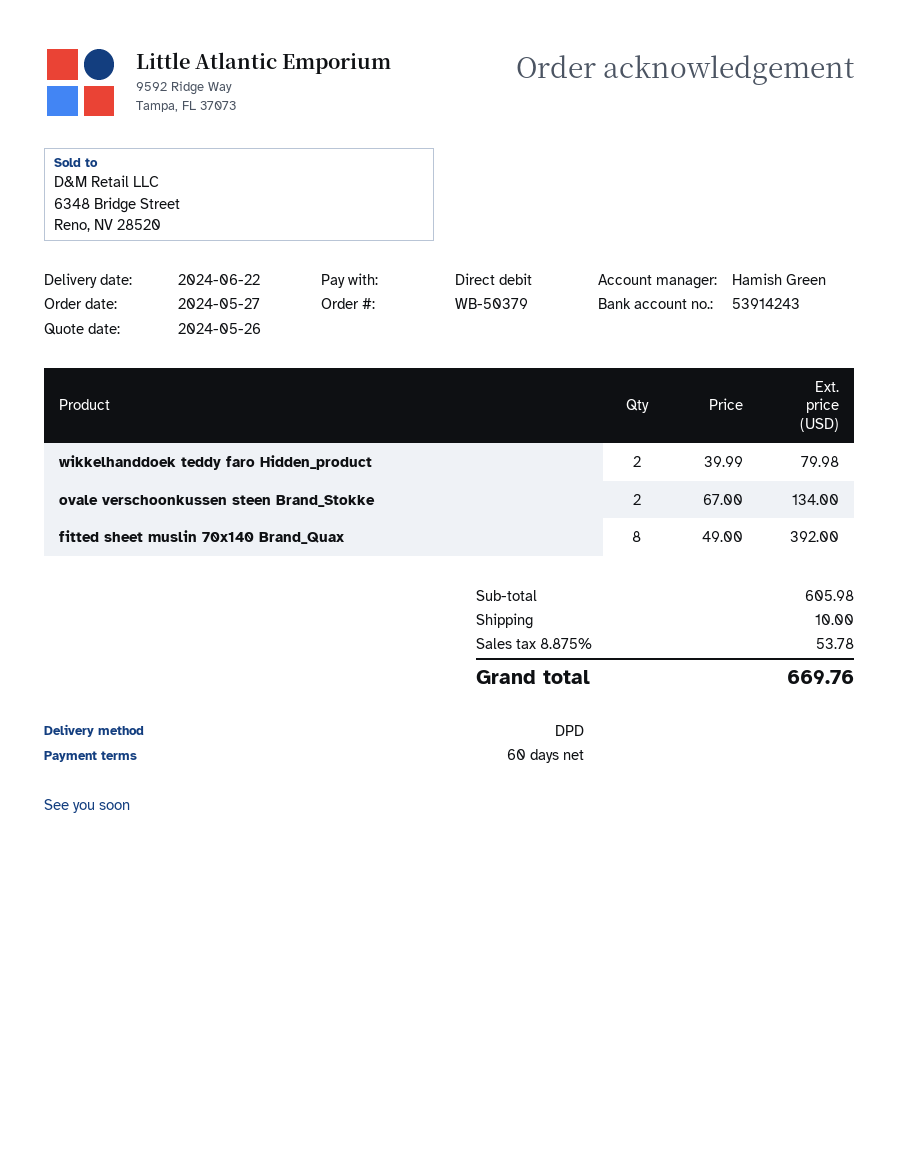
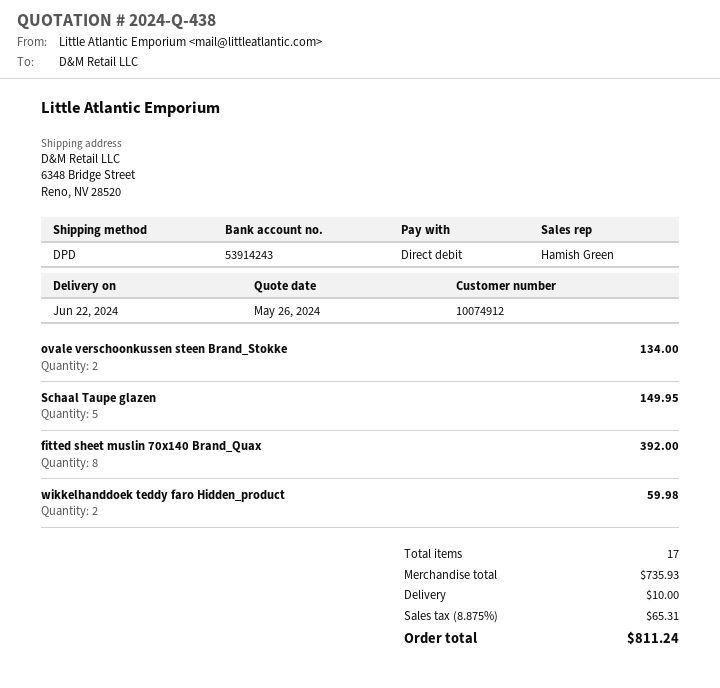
wikkelhanddoek teddy faro Hidden_product: 2 for 79.98 -> 2 for 59.98
Schaal Taupe glazen: none -> 5 for 149.95
subtotal: 605.98 -> 735.93
tax: 8.875% = 53.78 -> 8.875% = 65.31
total: 669.76 -> 811.24

